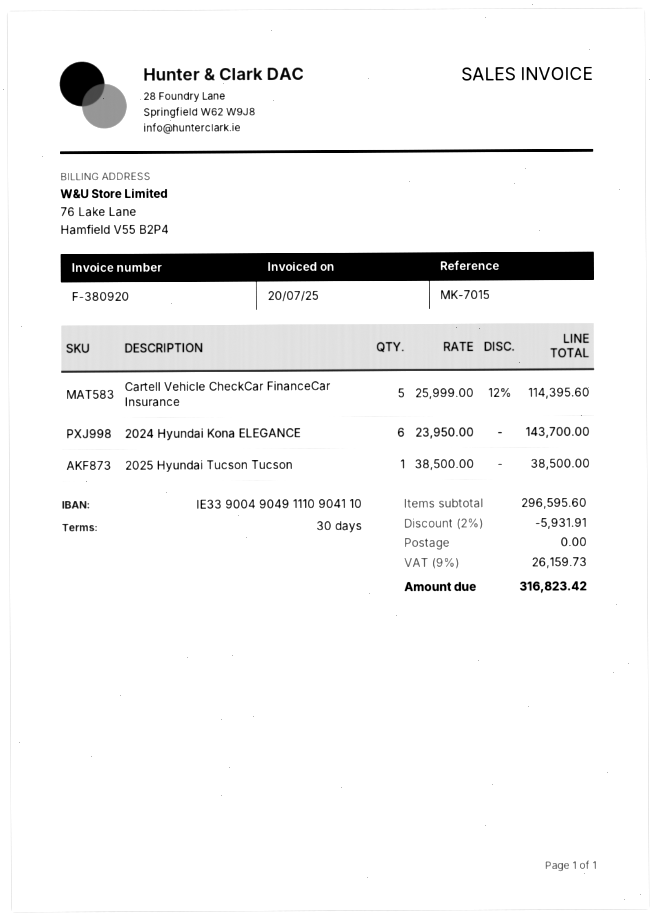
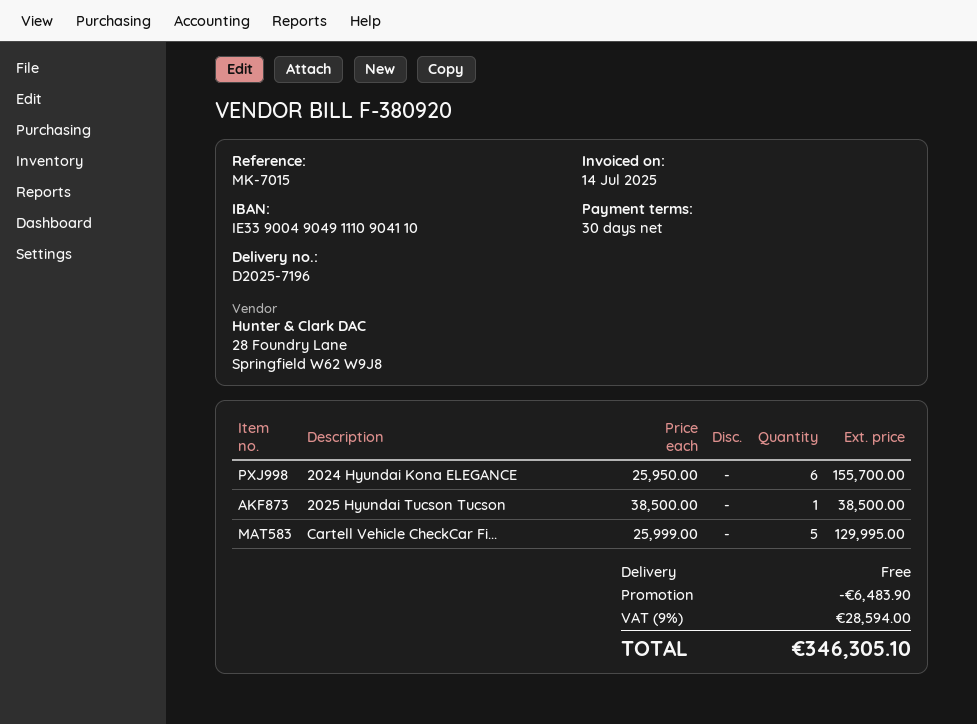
invoice date: 2025-07-20 -> 2025-07-14
Cartell Vehicle CheckCar FinanceCar Insurance: 5 x 25999.00 - 12% = 114395.60 -> 5 x 25999.00 = 129995.00
2024 Hyundai Kona ELEGANCE: 6 x 23950.00 = 143700.00 -> 6 x 25950.00 = 155700.00
discount: 5931.91 -> 6483.90
tax: 9% = 26159.73 -> 9% = 28594.00
total: 316823.42 -> 346305.10

